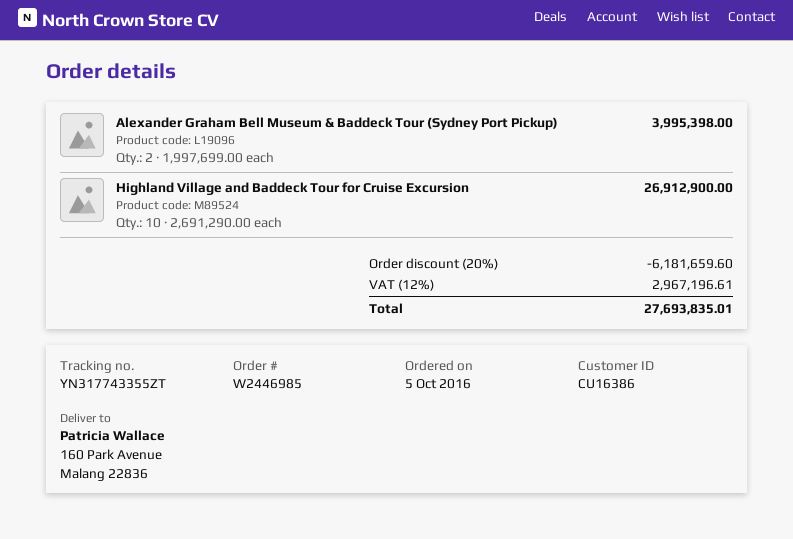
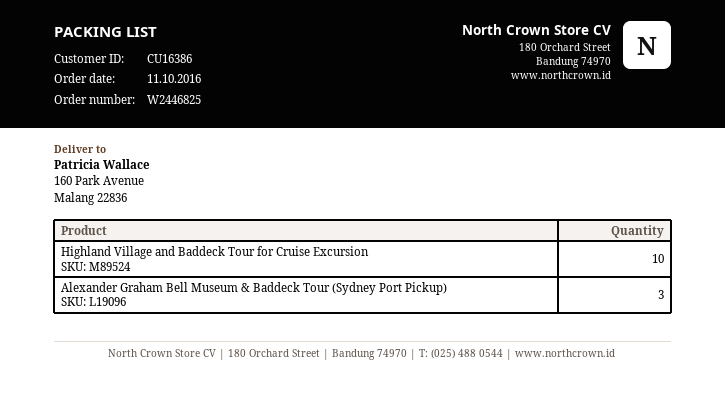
order number: W2446985 -> W2446825
order date: 2016-10-05 -> 2016-10-11
Alexander Graham Bell Museum & Baddeck Tour (Sydney Port Pickup): 2 -> 3

